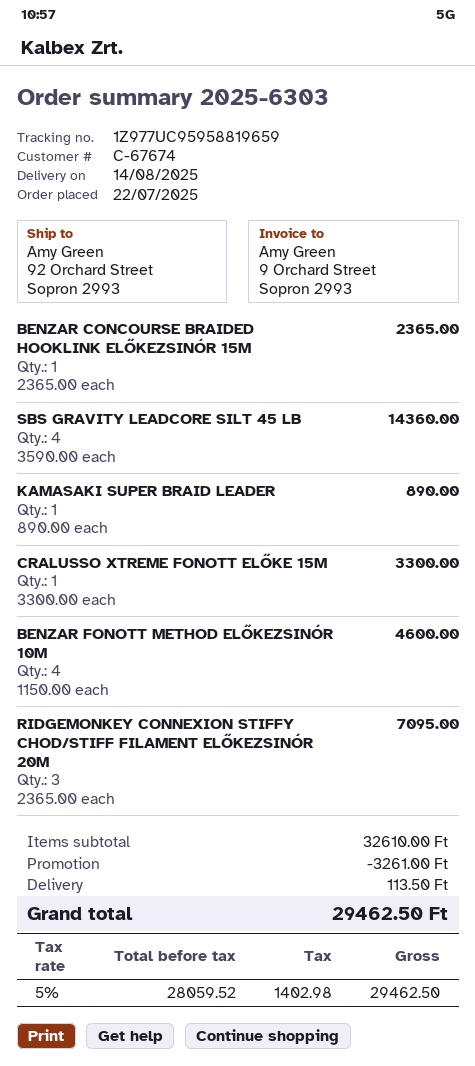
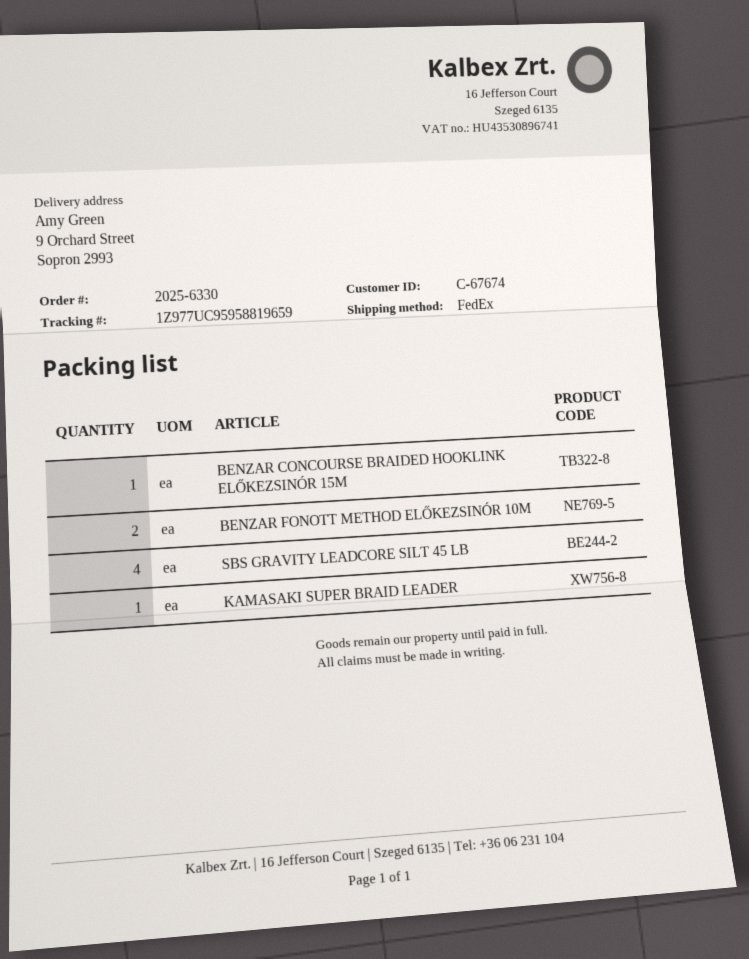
order number: 2025-6303 -> 2025-6330
ship to: 92 Orchard Street, Sopron 2993 -> 9 Orchard Street, Sopron 2993
CRALUSSO XTREME FONOTT ELŐKE 15M: 1 -> none
BENZAR FONOTT METHOD ELŐKEZSINÓR 10M: 4 -> 2
RIDGEMONKEY CONNEXION STIFFY CHOD/STIFF FILAMENT ELŐKEZSINÓR 20M: 3 -> none

